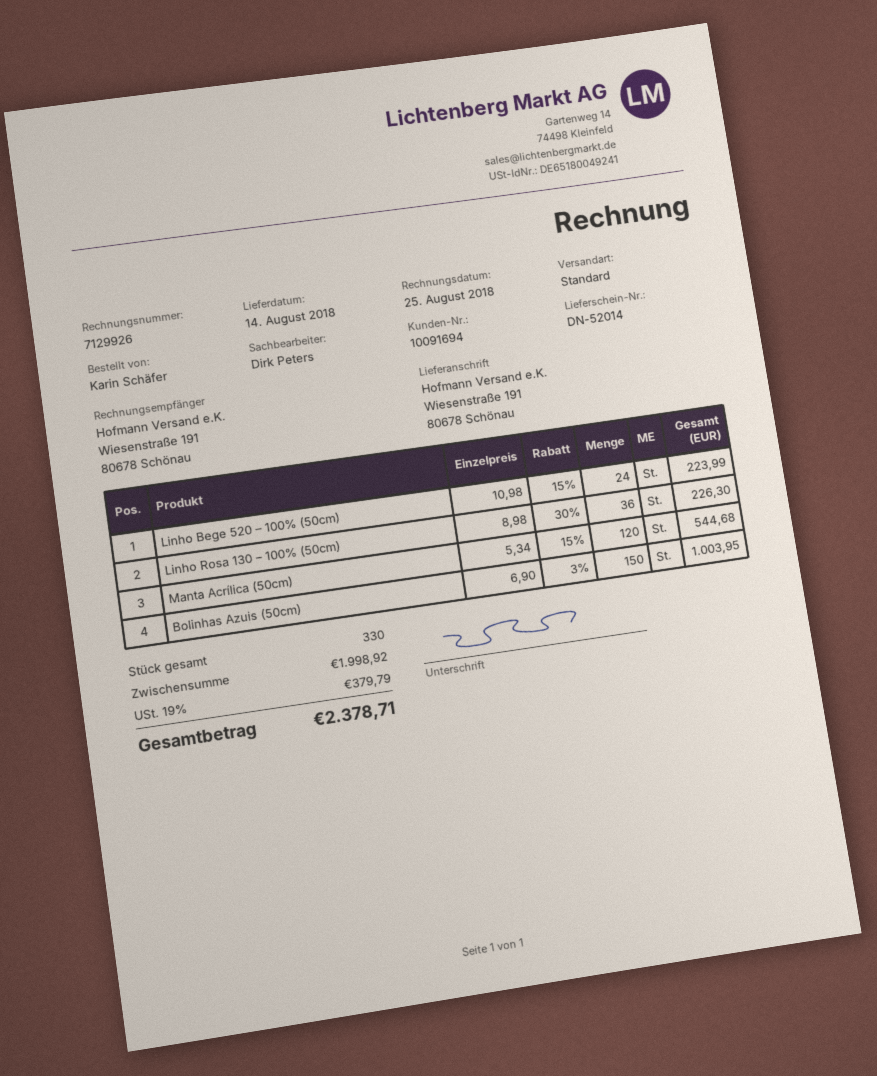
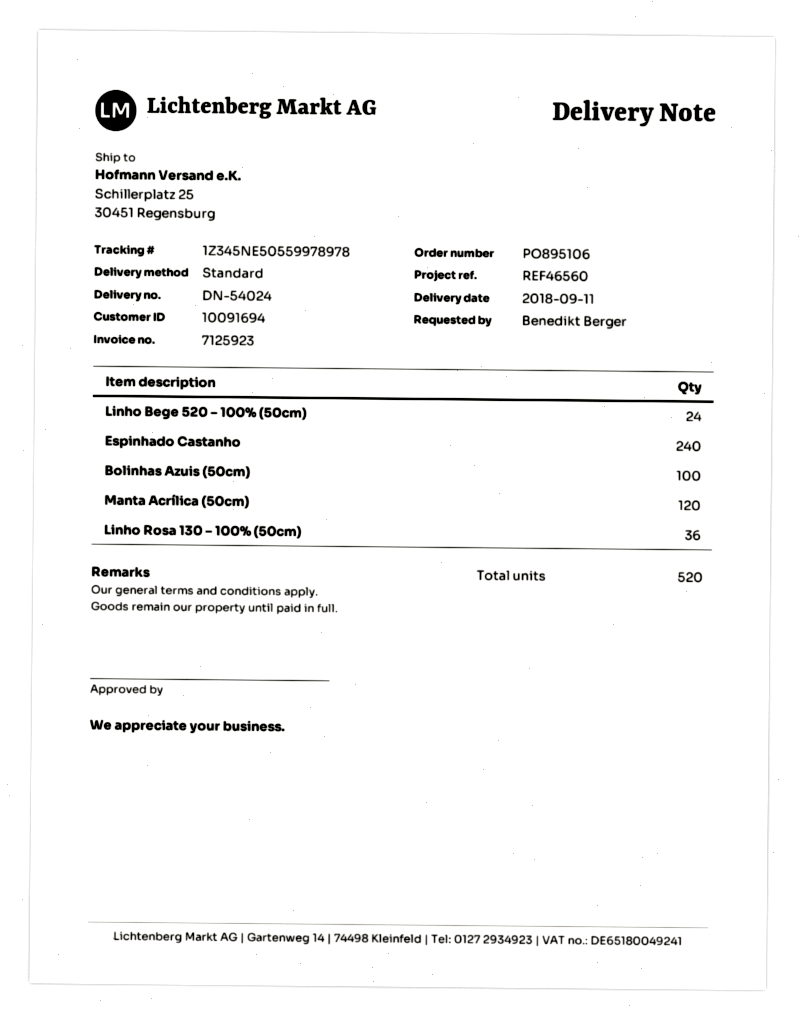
delivery note number: DN-52014 -> DN-54024
delivery date: 2018-08-14 -> 2018-09-11
invoice number: 7129926 -> 7125923
ordered by: Karin Schäfer -> Benedikt Berger
ship to: Wiesenstraße 191, 80678 Schönau -> Schillerplatz 25, 30451 Regensburg
Bolinhas Azuis (50cm): 150 -> 100
Espinhado Castanho: none -> 240
total quantity: 330 -> 520

